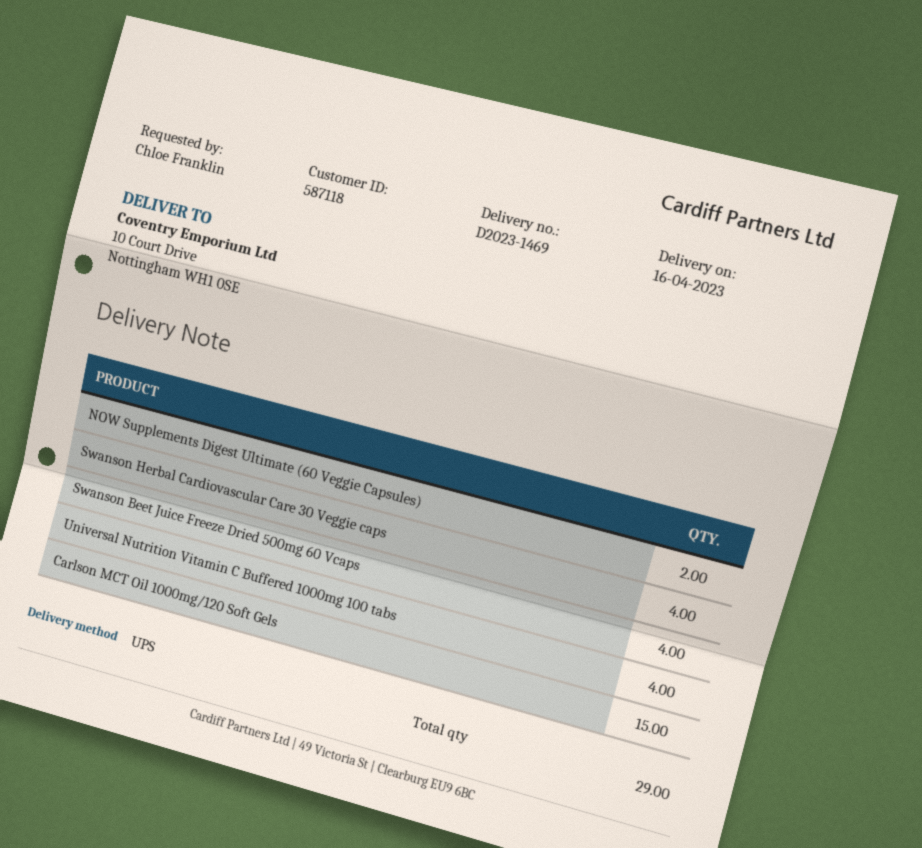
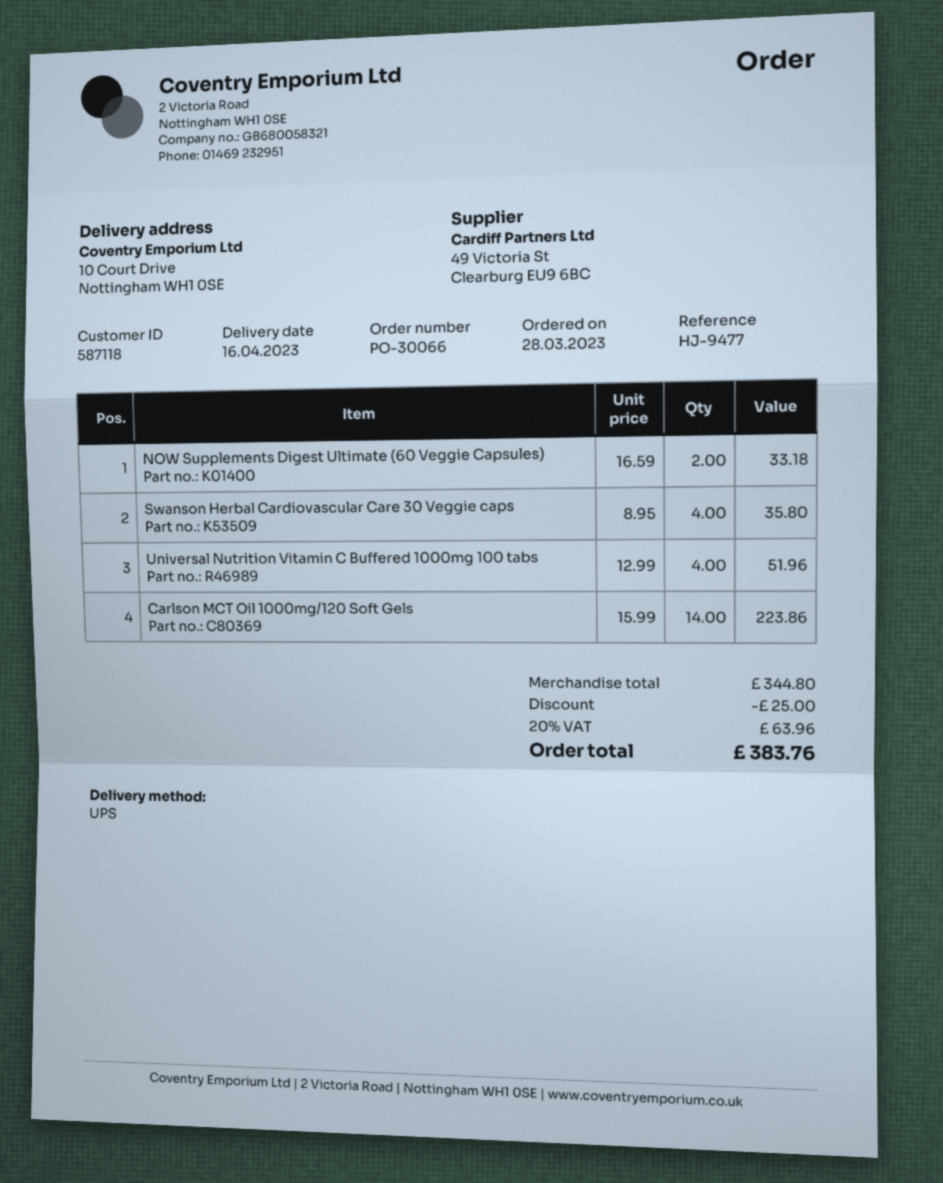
Swanson Beet Juice Freeze Dried 500mg 60 Vcaps: 4 -> none
Carlson MCT Oil 1000mg/120 Soft Gels: 15 -> 14

